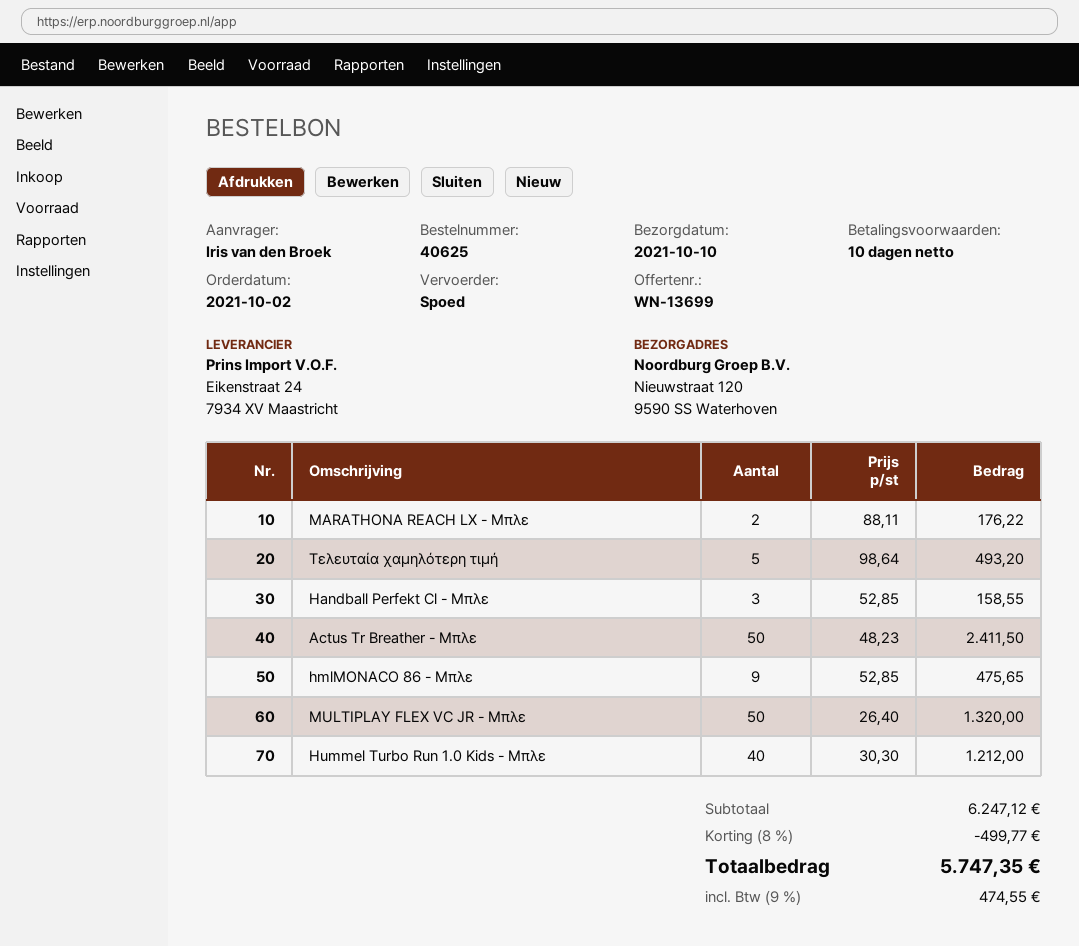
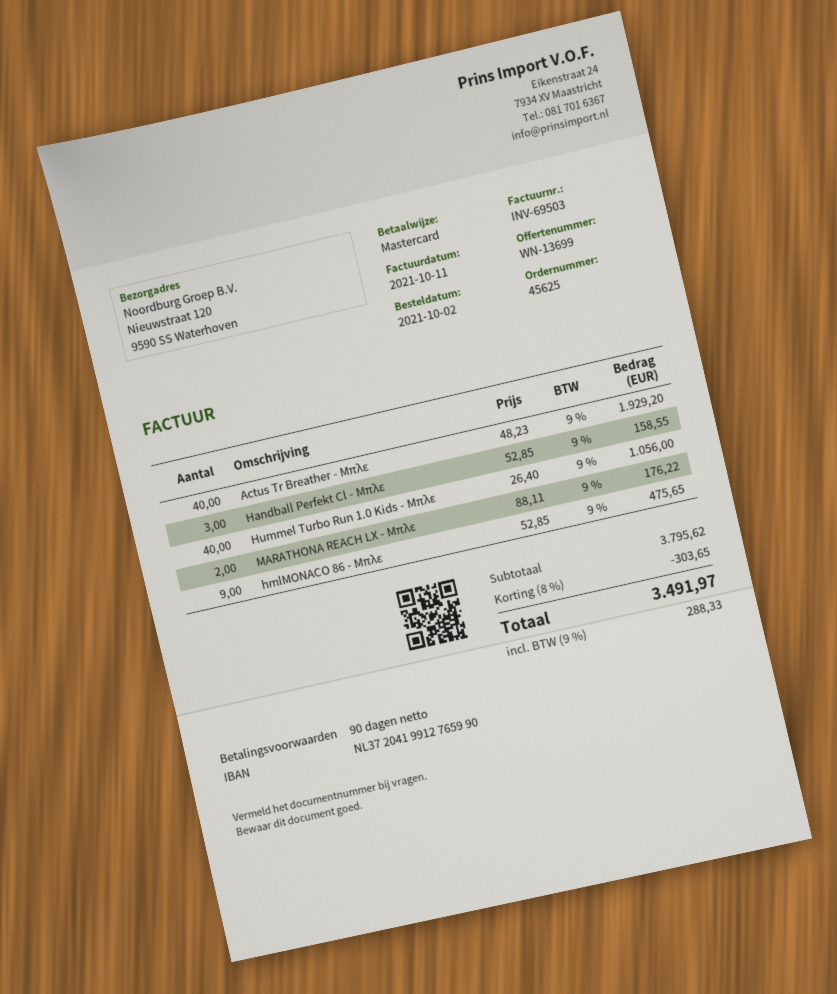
order number: 40625 -> 45625
payment terms: 10 days -> 90 days
Τελευταία χαμηλότερη τιμή: 5 x 98.64 = 493.20 -> none
Actus Tr Breather - Μπλε: 50 x 48.23 = 2411.50 -> 40 x 48.23 = 1929.20
MULTIPLAY FLEX VC JR - Μπλε: 50 x 26.40 = 1320.00 -> none
Hummel Turbo Run 1.0 Kids - Μπλε: 40 x 30.30 = 1212.00 -> 40 x 26.40 = 1056.00
subtotal: 6247.12 -> 3795.62
discount: 8% = 499.77 -> 8% = 303.65
tax: 9% = 474.55 -> 9% = 288.33
total: 5747.35 -> 3491.97

